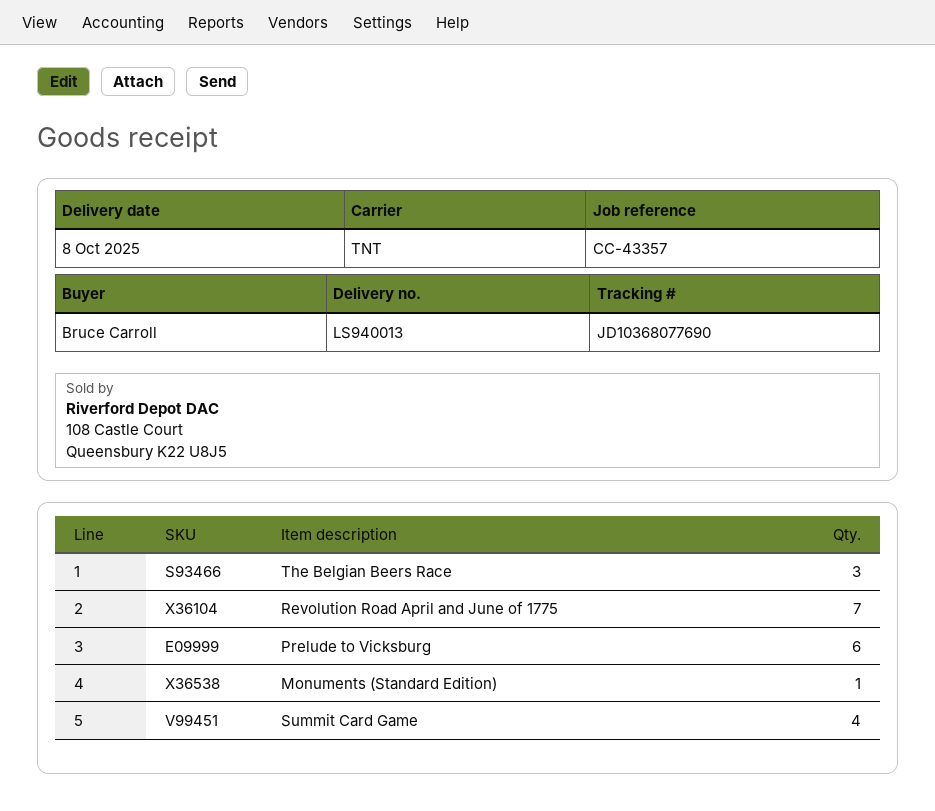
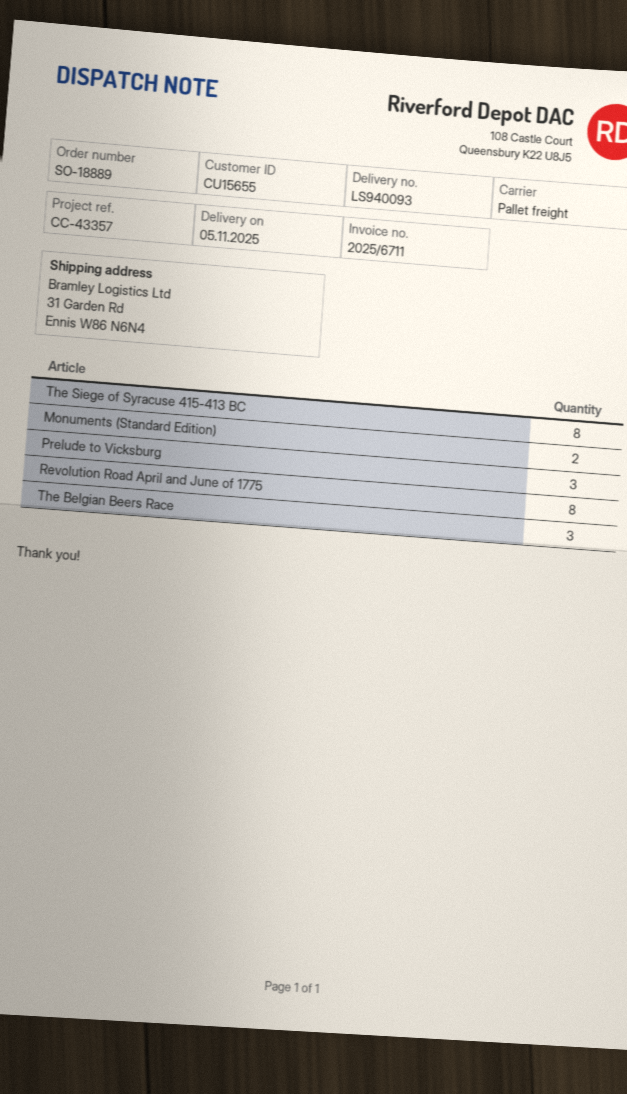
delivery note number: LS940013 -> LS940093
delivery date: 2025-10-08 -> 2025-11-05
shipping method: TNT -> pallet freight
Revolution Road April and June of 1775: 7 -> 8
Prelude to Vicksburg: 6 -> 3
Monuments (Standard Edition): 1 -> 2
Summit Card Game: 4 -> none
The Siege of Syracuse 415-413 BC: none -> 8

